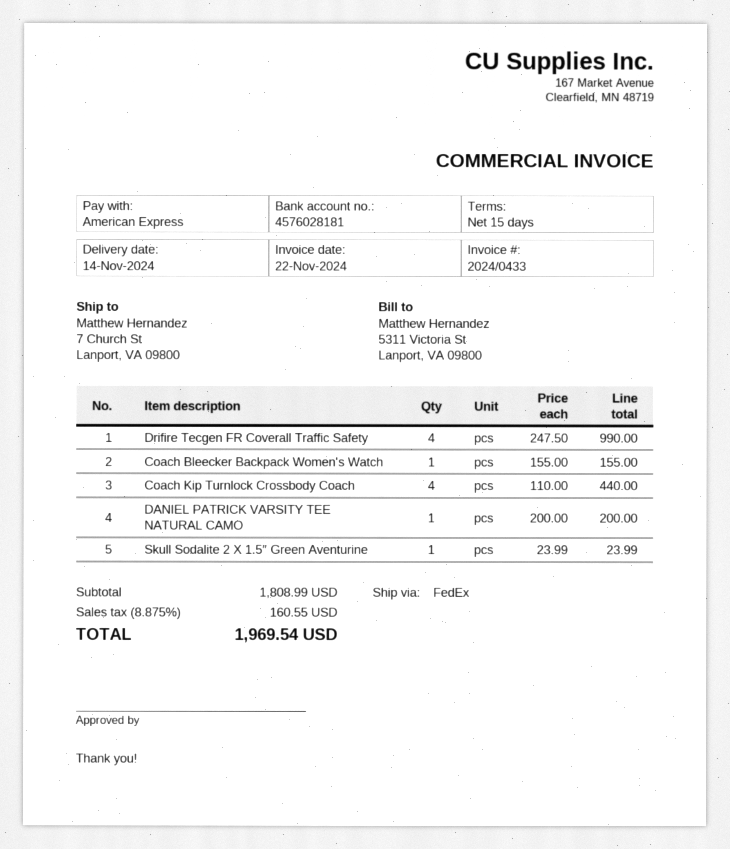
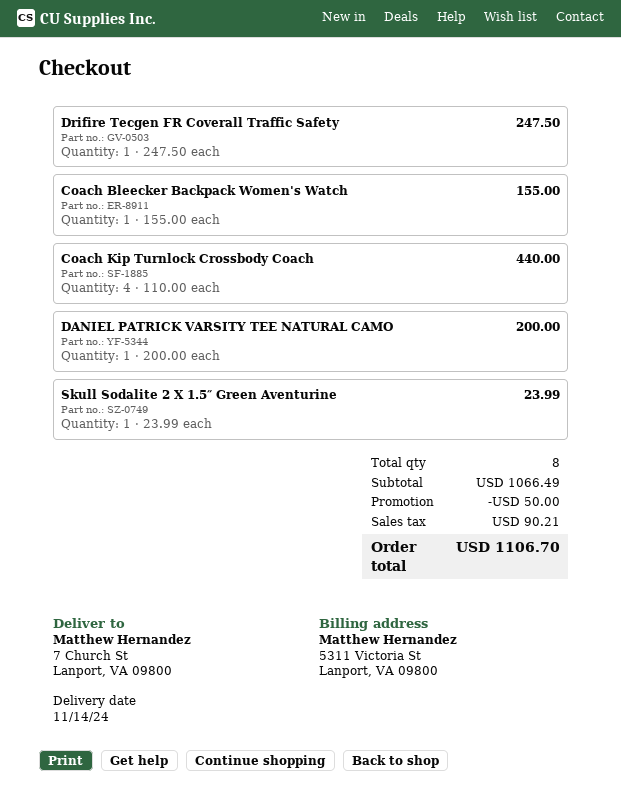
Drifire Tecgen FR Coverall Traffic Safety: 4 x 247.50 = 990.00 -> 1 x 247.50 = 247.50
subtotal: 1808.99 -> 1066.49
discount: none -> 50.00
tax: 160.55 -> 90.21
total: 1969.54 -> 1106.70

